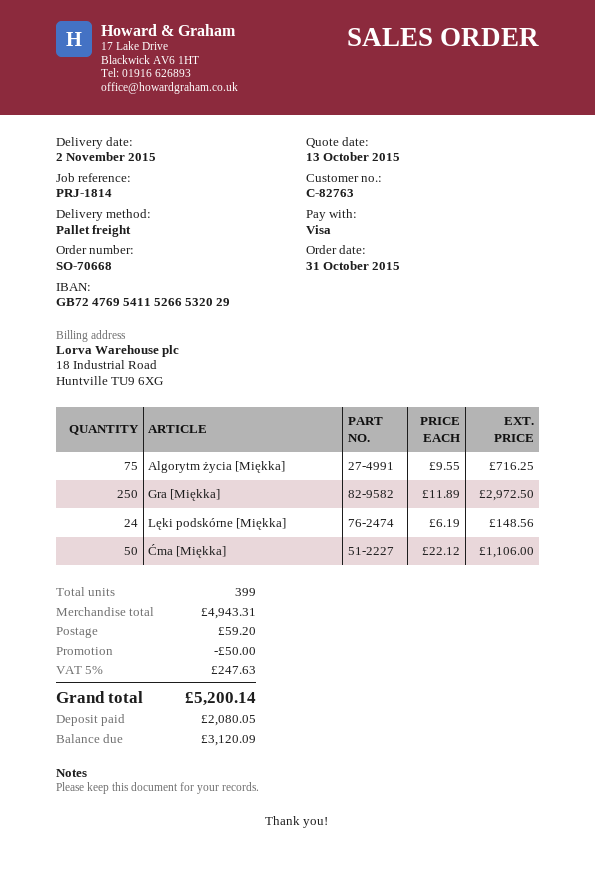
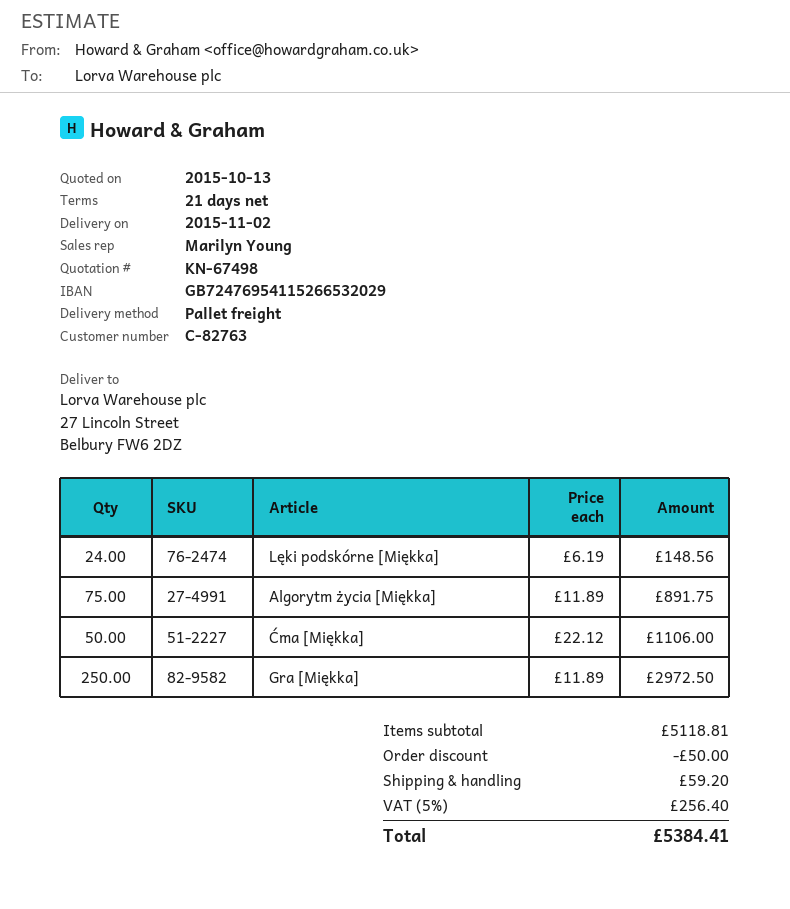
Algorytm życia [Miękka]: 75 x 9.55 = 716.25 -> 75 x 11.89 = 891.75
subtotal: 4943.31 -> 5118.81
tax: 5% = 247.63 -> 5% = 256.40
total: 5200.14 -> 5384.41

